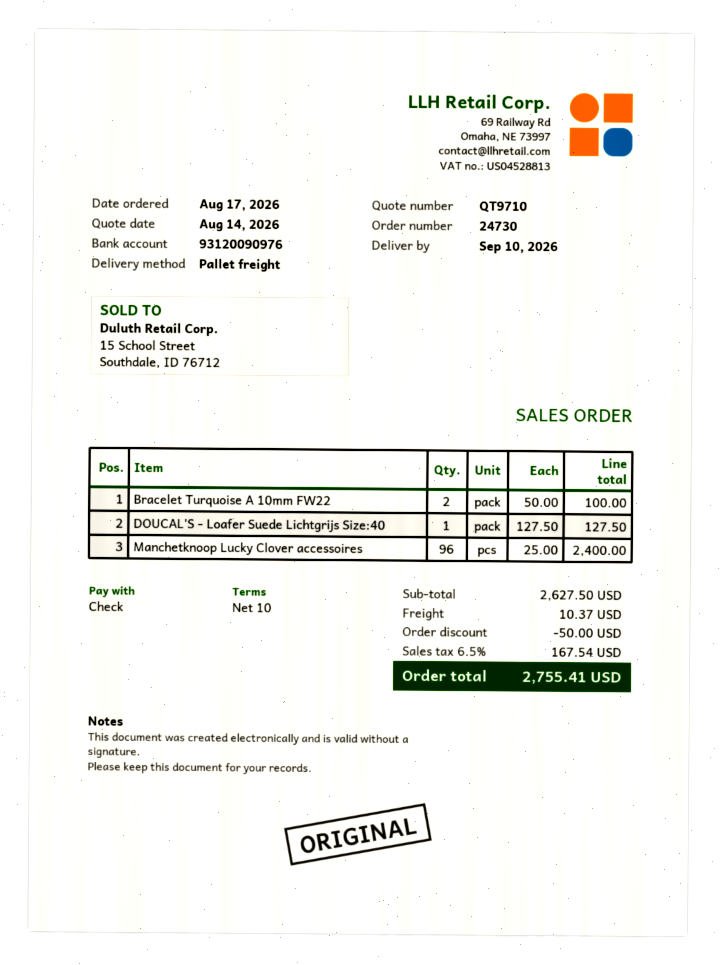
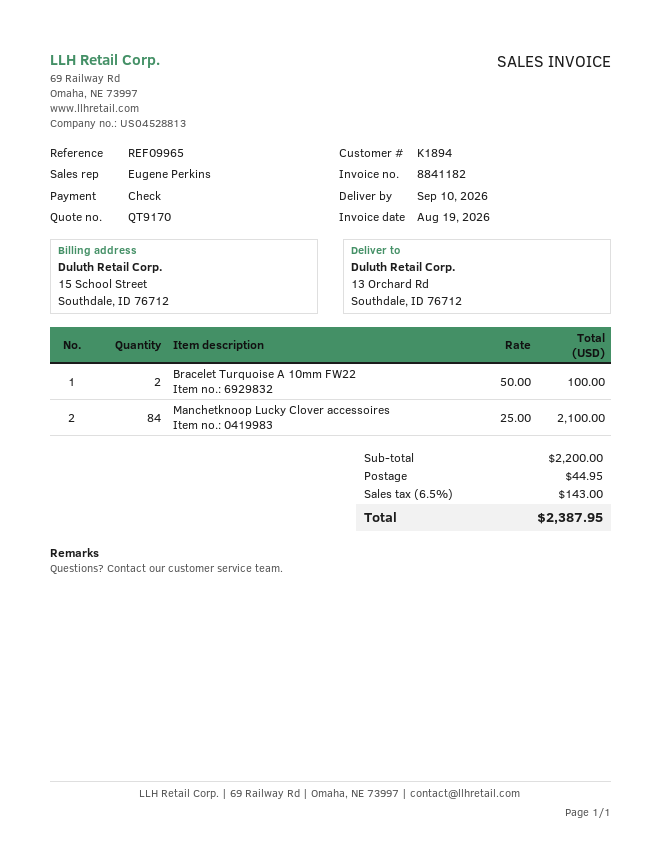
quote number: QT9710 -> QT9170
DOUCAL'S - Loafer Suede Lichtgrijs Size:40: 1 x 127.50 = 127.50 -> none
Manchetknoop Lucky Clover accessoires: 96 x 25.00 = 2400.00 -> 84 x 25.00 = 2100.00
subtotal: 2627.50 -> 2200.00
discount: 50.00 -> none
shipping: 10.37 -> 44.95
tax: 6.5% = 167.54 -> 6.5% = 143.00
total: 2755.41 -> 2387.95

